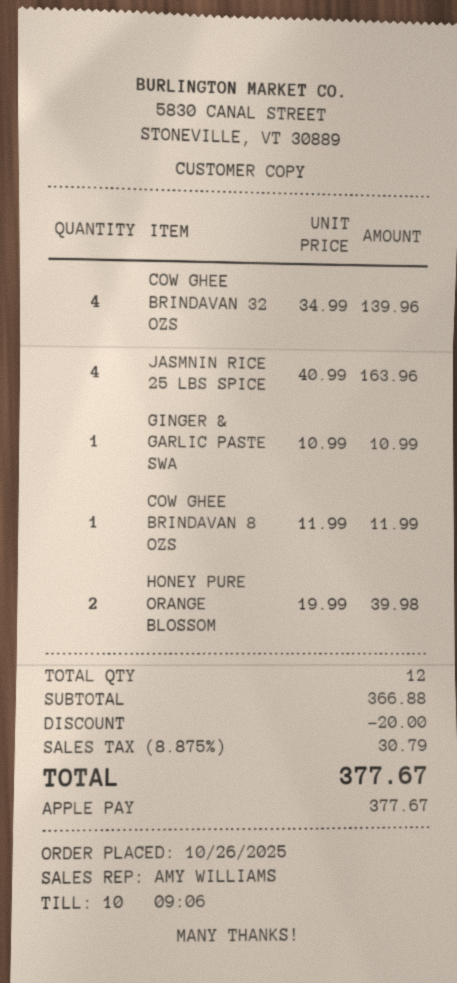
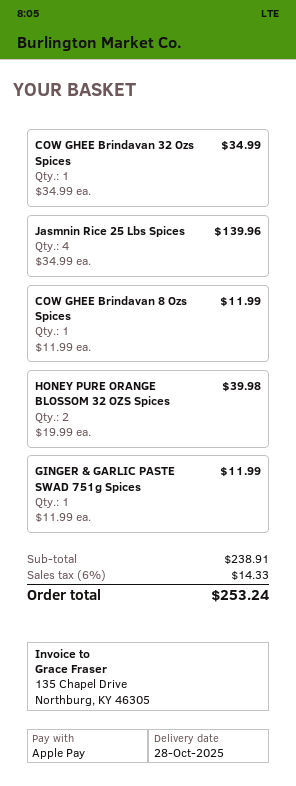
COW GHEE BRINDAVAN 32 OZS: 4 x 34.99 = 139.96 -> 1 x 34.99 = 34.99
JASMNIN RICE 25 LBS SPICE: 4 x 40.99 = 163.96 -> 4 x 34.99 = 139.96
GINGER & GARLIC PASTE SWA: 1 x 10.99 = 10.99 -> 1 x 11.99 = 11.99
subtotal: 366.88 -> 238.91
discount: 20.00 -> none
tax: 8.875% = 30.79 -> 6% = 14.33
total: 377.67 -> 253.24

